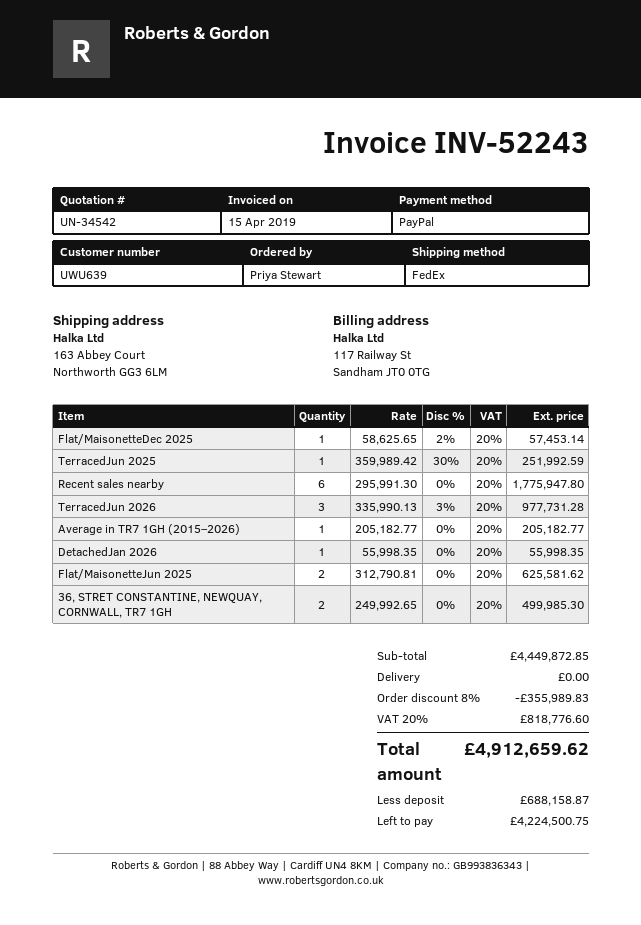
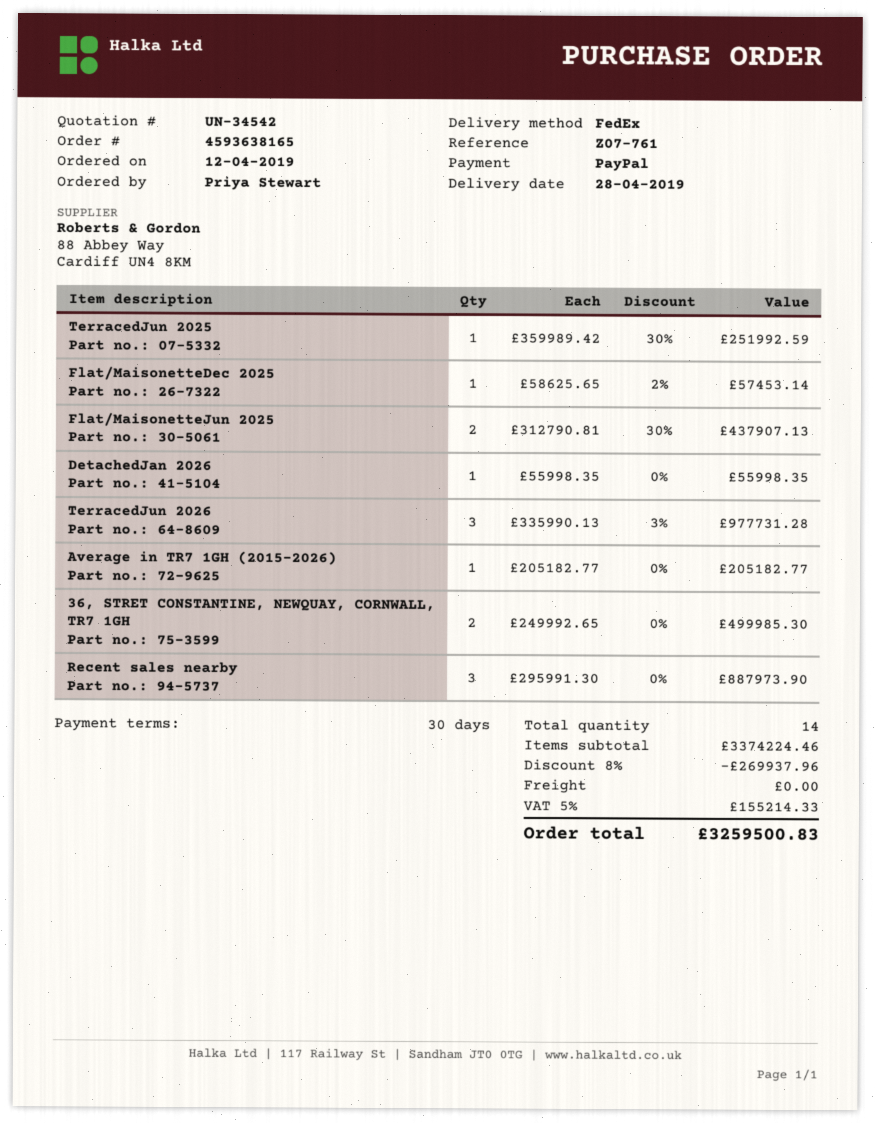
Recent sales nearby: 6 x 295991.30 = 1775947.80 -> 3 x 295991.30 = 887973.90
Flat/MaisonetteJun 2025: 2 x 312790.81 = 625581.62 -> 2 x 312790.81 - 30% = 437907.13
subtotal: 4449872.85 -> 3374224.46
discount: 8% = 355989.83 -> 8% = 269937.96
tax: 20% = 818776.60 -> 5% = 155214.33
total: 4912659.62 -> 3259500.83

